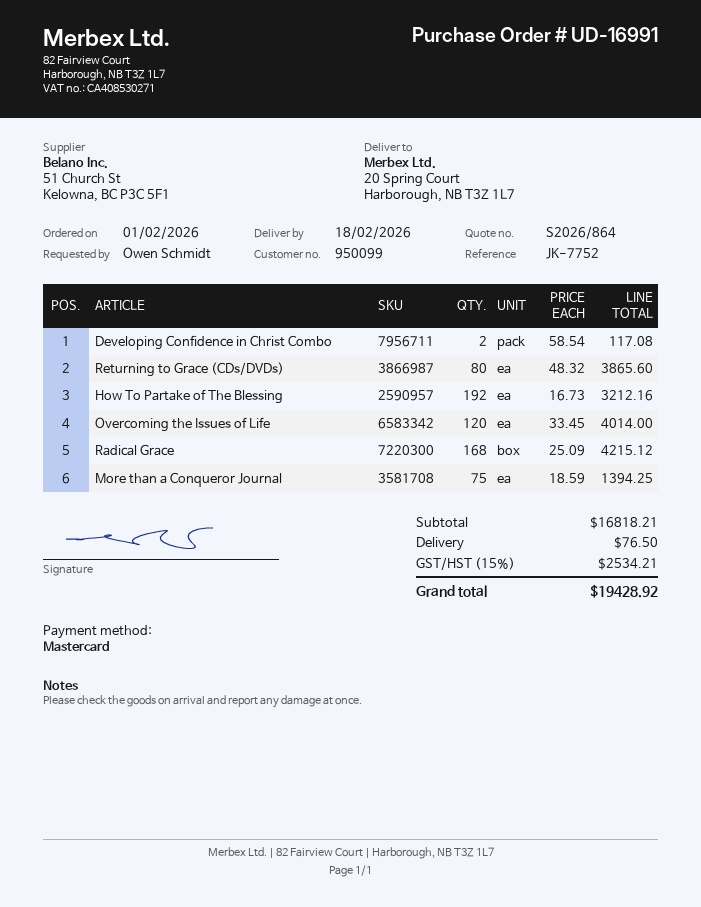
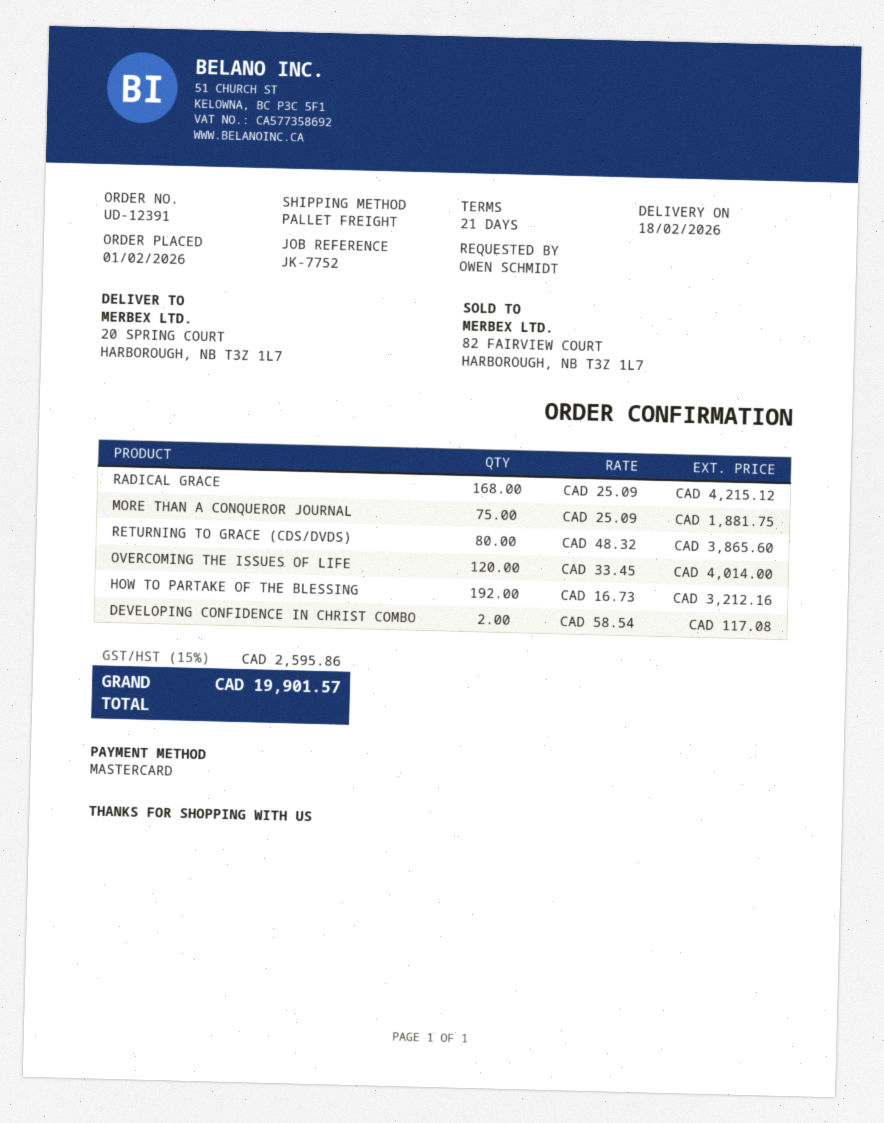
order number: UD-16991 -> UD-12391
More than a Conqueror Journal: 75 x 18.59 = 1394.25 -> 75 x 25.09 = 1881.75
shipping: 76.50 -> none
tax: 15% = 2534.21 -> 15% = 2595.86
total: 19428.92 -> 19901.57

